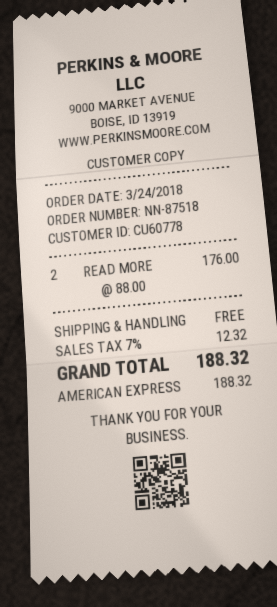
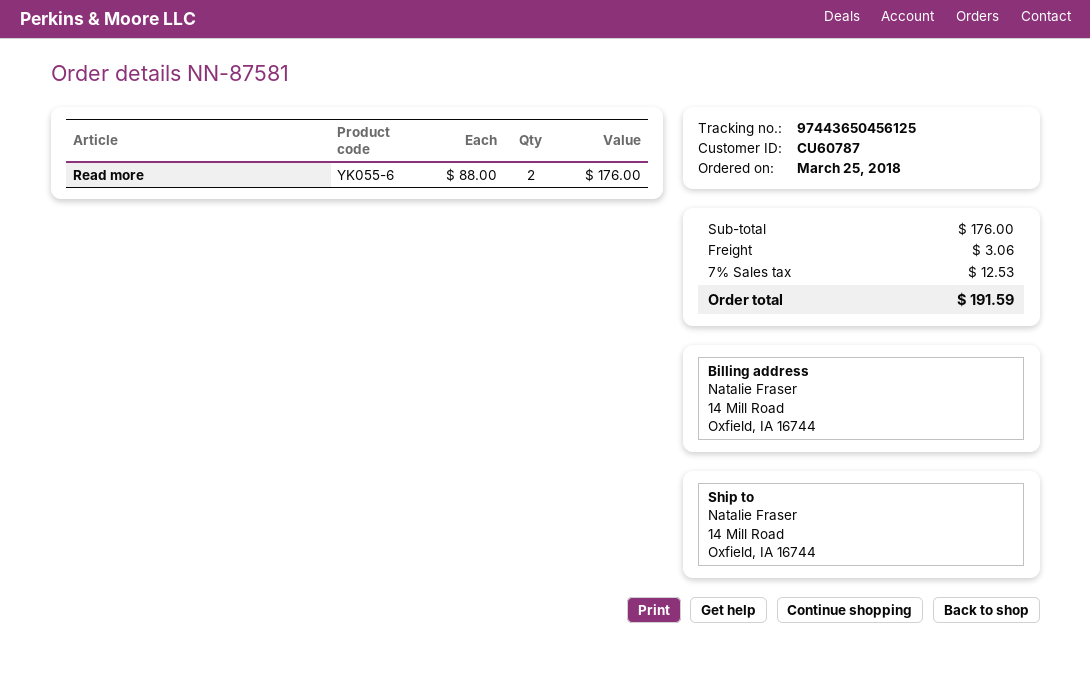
order number: NN-87518 -> NN-87581
order date: 2018-03-24 -> 2018-03-25
customer number: CU60778 -> CU60787
shipping: 0.00 -> 3.06
tax: 7% = 12.32 -> 7% = 12.53
total: 188.32 -> 191.59

